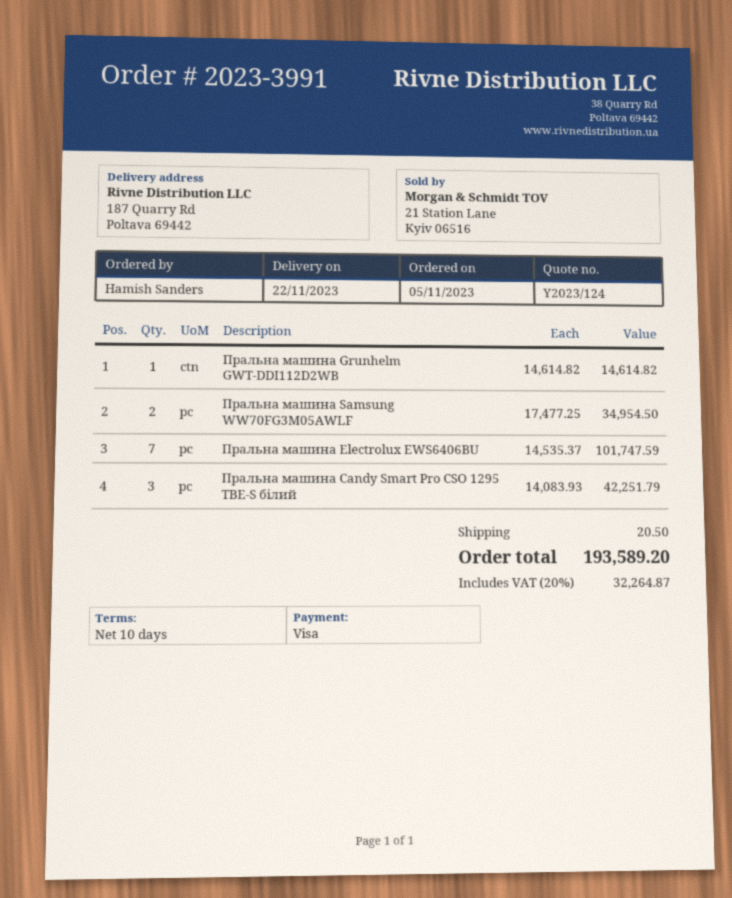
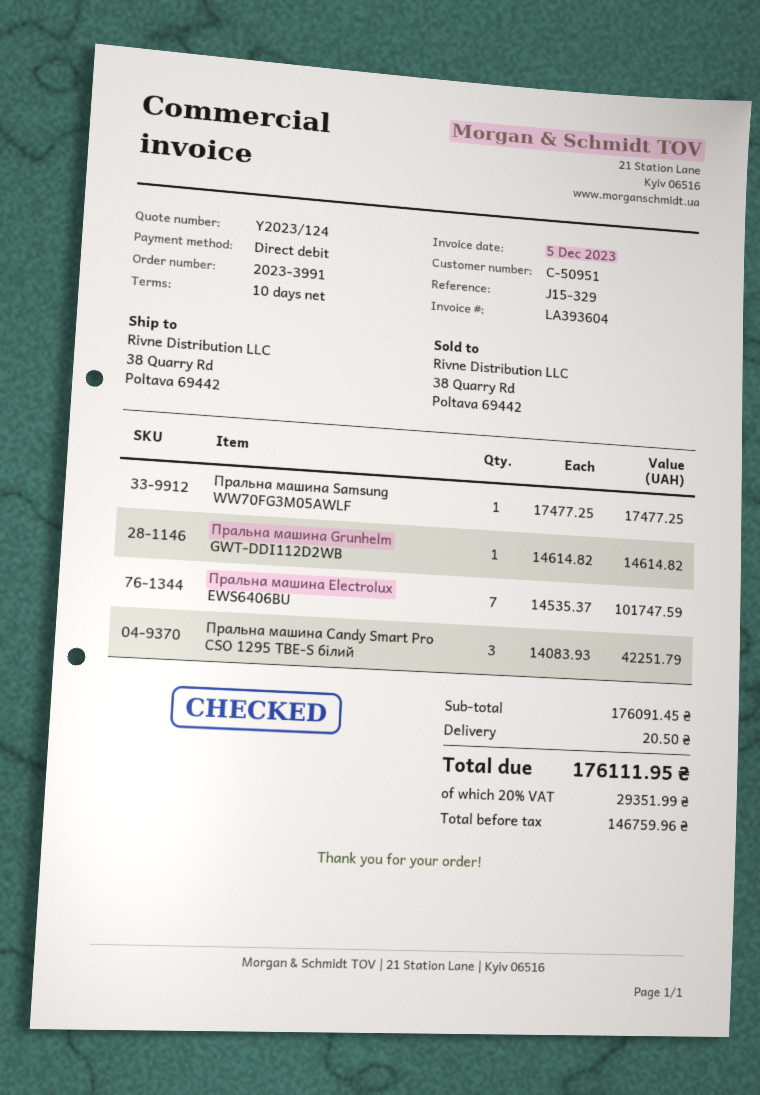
payment method: Visa -> direct debit
ship to: 187 Quarry Rd, Poltava 69442 -> 38 Quarry Rd, Poltava 69442
Пральна машина Samsung WW70FG3M05AWLF: 2 x 17477.25 = 34954.50 -> 1 x 17477.25 = 17477.25
tax: 20% = 32264.87 -> 20% = 29351.99
total: 193589.20 -> 176111.95

